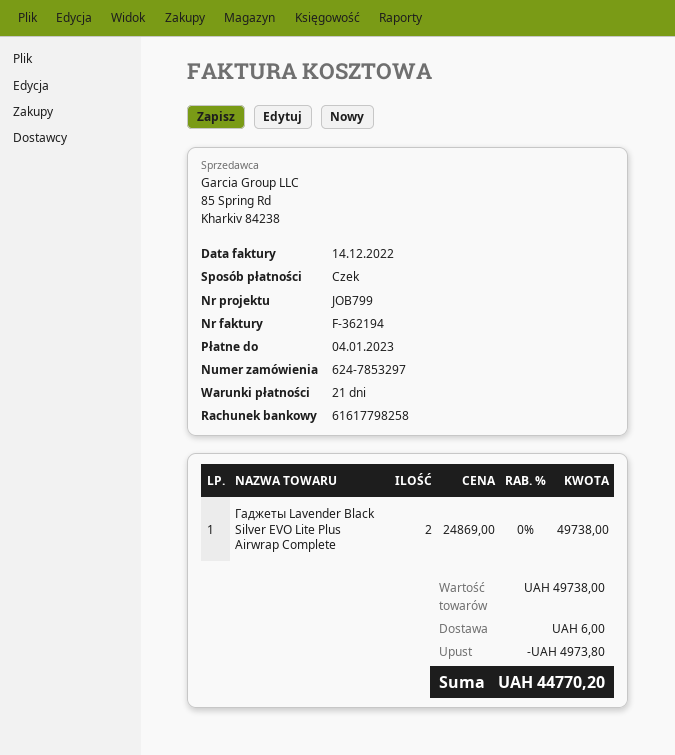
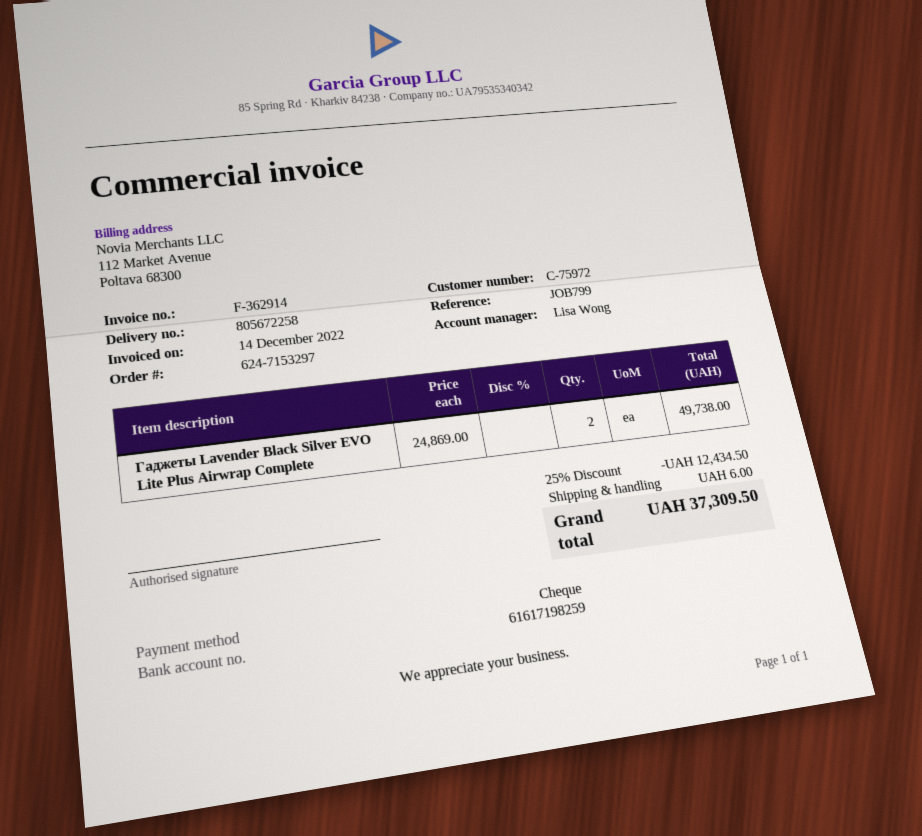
order number: 624-7853297 -> 624-7153297
invoice number: F-362194 -> F-362914
bank account: 61617798258 -> 61617198259
discount: 4973.80 -> 12434.50
total: 44770.20 -> 37309.50

